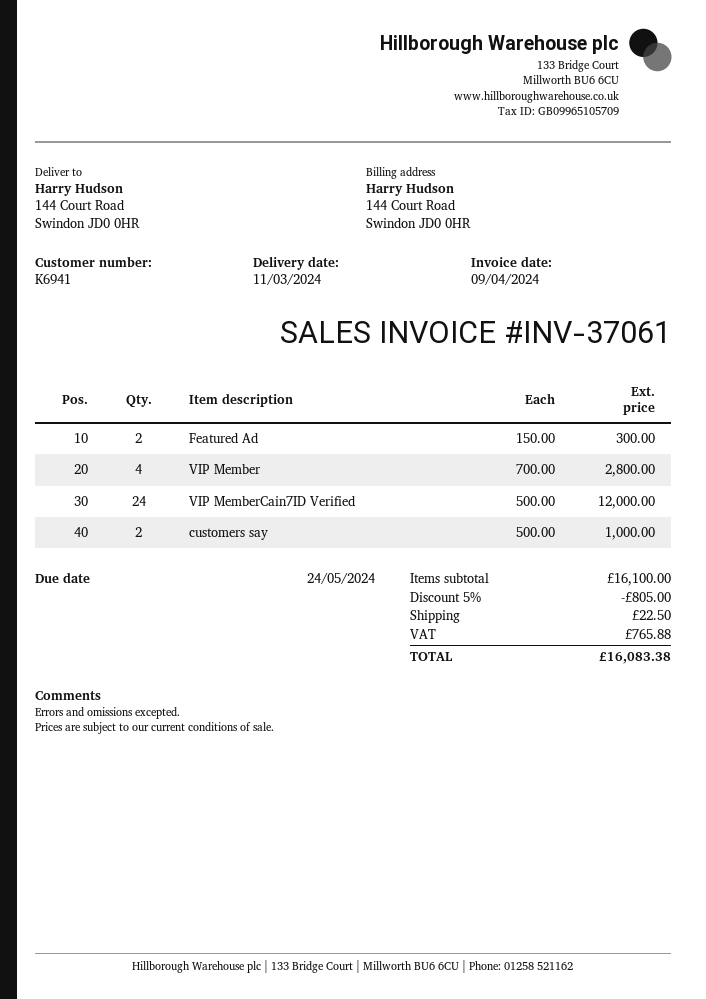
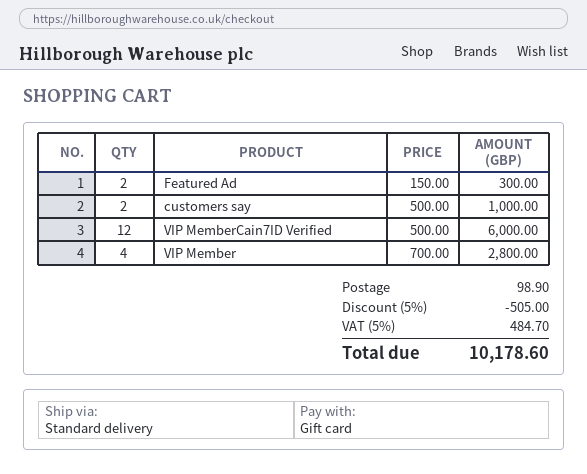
VIP MemberCain7ID Verified: 24 x 500.00 = 12000.00 -> 12 x 500.00 = 6000.00
discount: 5% = 805.00 -> 5% = 505.00
shipping: 22.50 -> 98.90
tax: 765.88 -> 484.70
total: 16083.38 -> 10178.60

